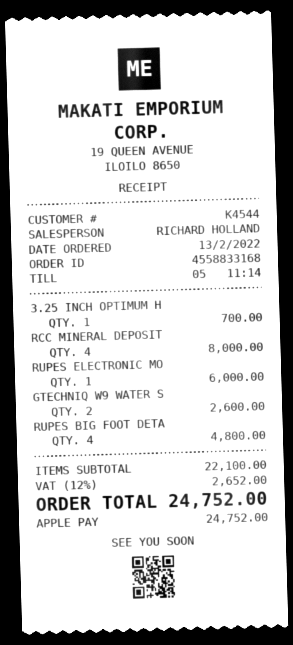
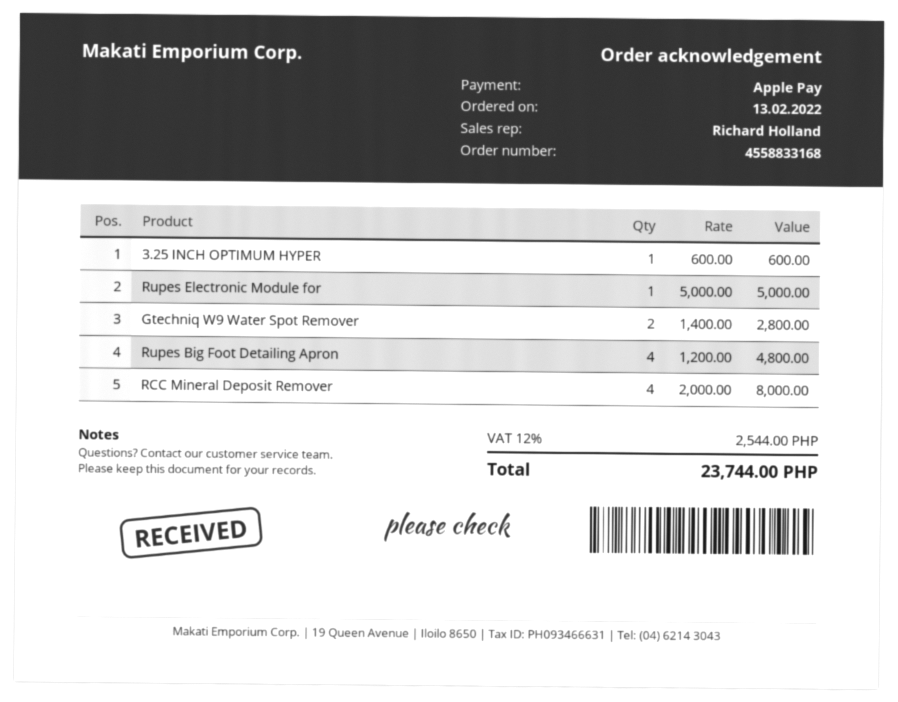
3.25 INCH OPTIMUM H: 1 for 700.00 -> 1 for 600.00
RUPES ELECTRONIC MO: 1 for 6000.00 -> 1 for 5000.00
GTECHNIQ W9 WATER S: 2 for 2600.00 -> 2 for 2800.00
tax: 12% = 2652.00 -> 12% = 2544.00
total: 24752.00 -> 23744.00

